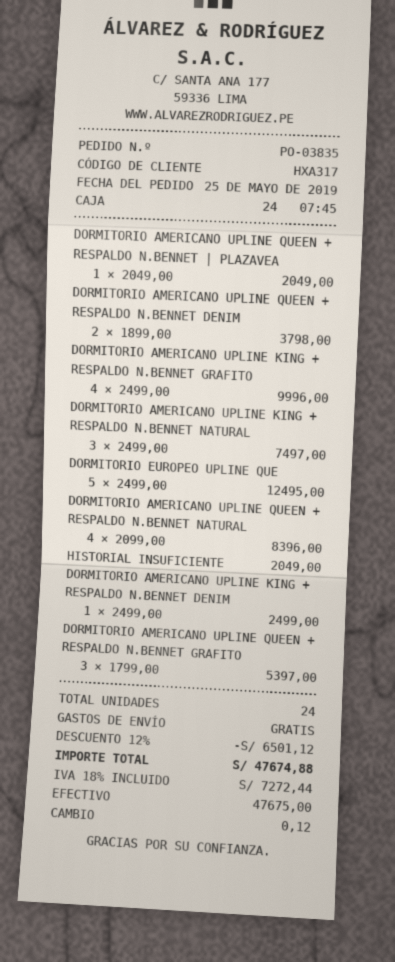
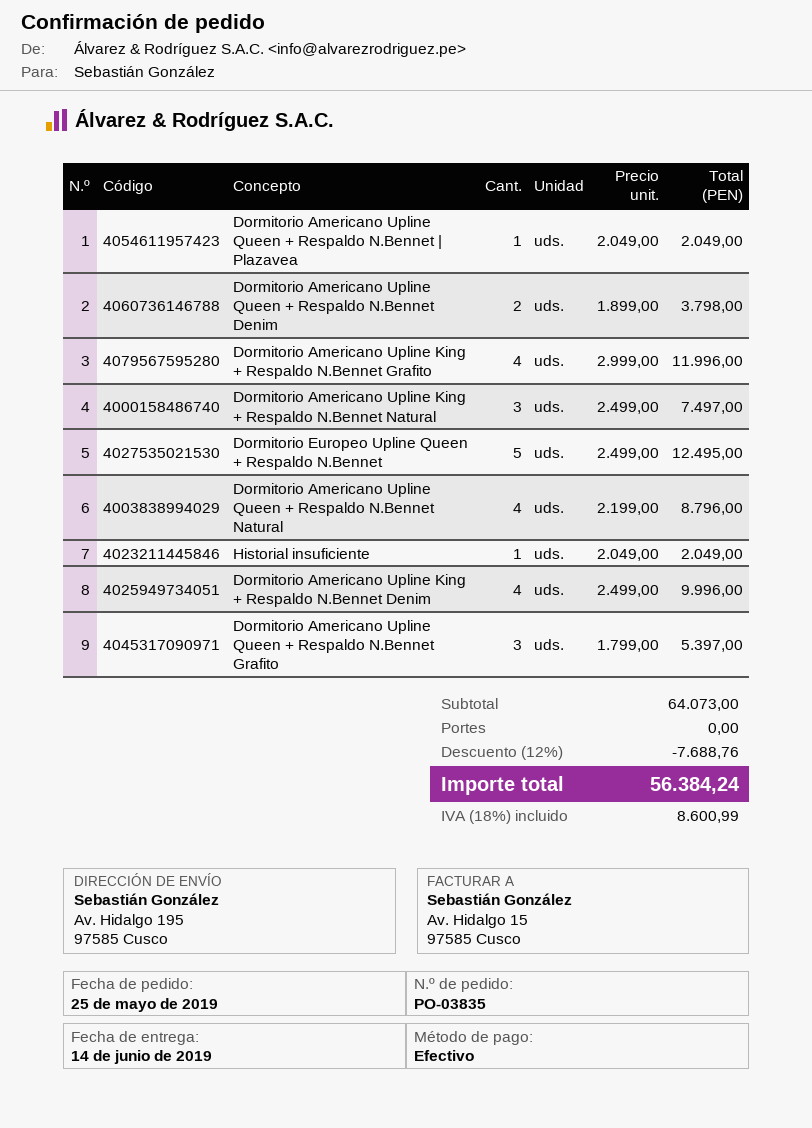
DORMITORIO AMERICANO UPLINE KING + RESPALDO N.BENNET GRAFITO: 4 x 2499.00 = 9996.00 -> 4 x 2999.00 = 11996.00
DORMITORIO AMERICANO UPLINE QUEEN + RESPALDO N.BENNET NATURAL: 4 x 2099.00 = 8396.00 -> 4 x 2199.00 = 8796.00
DORMITORIO AMERICANO UPLINE KING + RESPALDO N.BENNET DENIM: 1 x 2499.00 = 2499.00 -> 4 x 2499.00 = 9996.00
discount: 12% = 6501.12 -> 12% = 7688.76
tax: 18% = 7272.44 -> 18% = 8600.99
total: 47674.88 -> 56384.24

